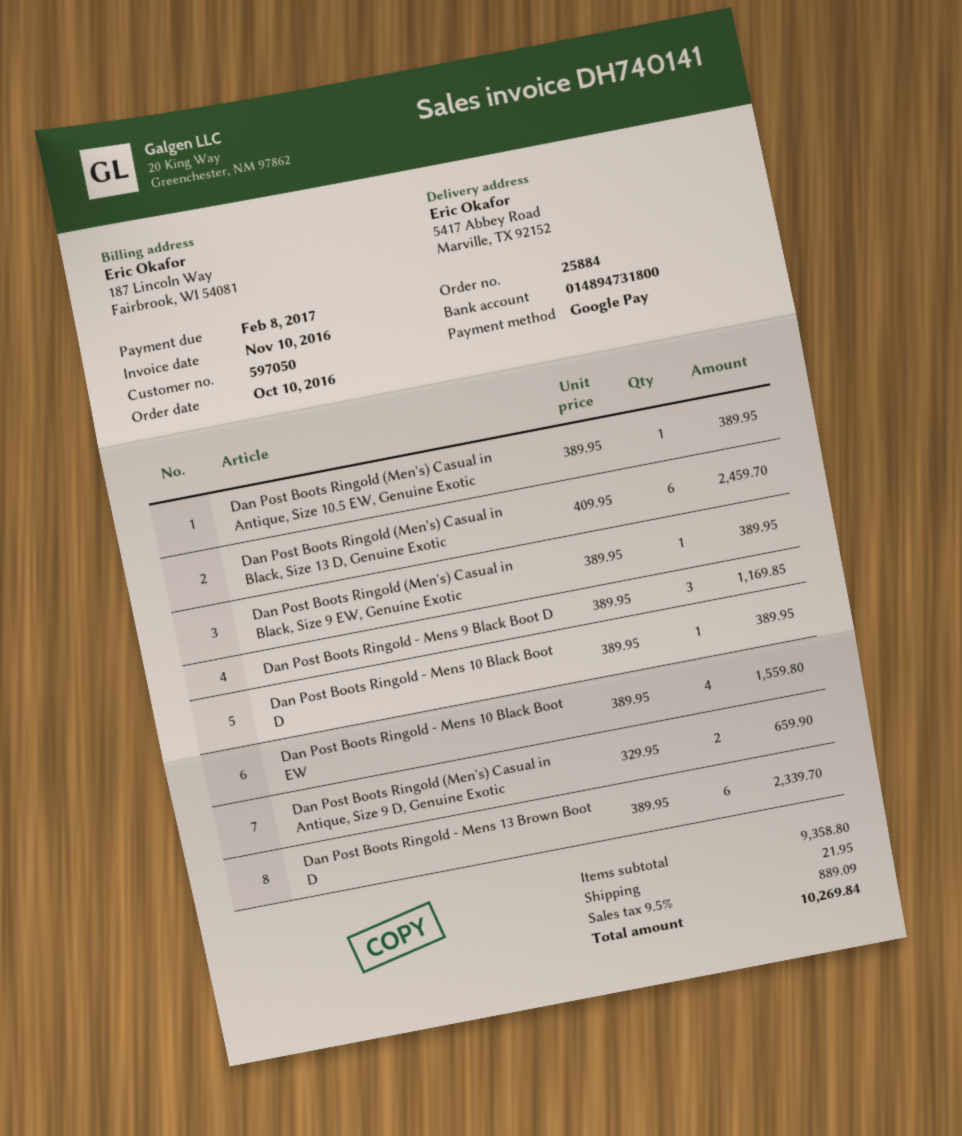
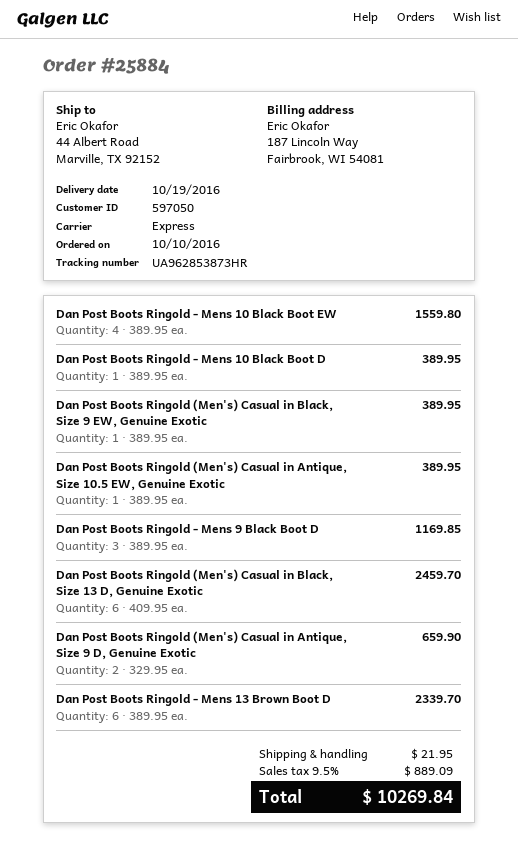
ship to: 5417 Abbey Road, Marville, TX 92152 -> 44 Albert Road, Marville, TX 92152

